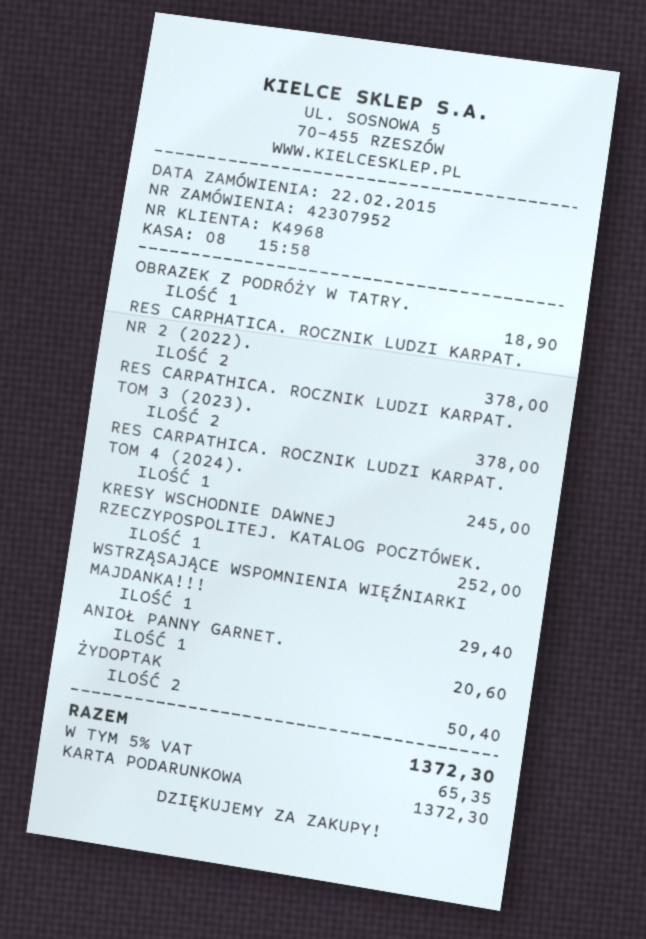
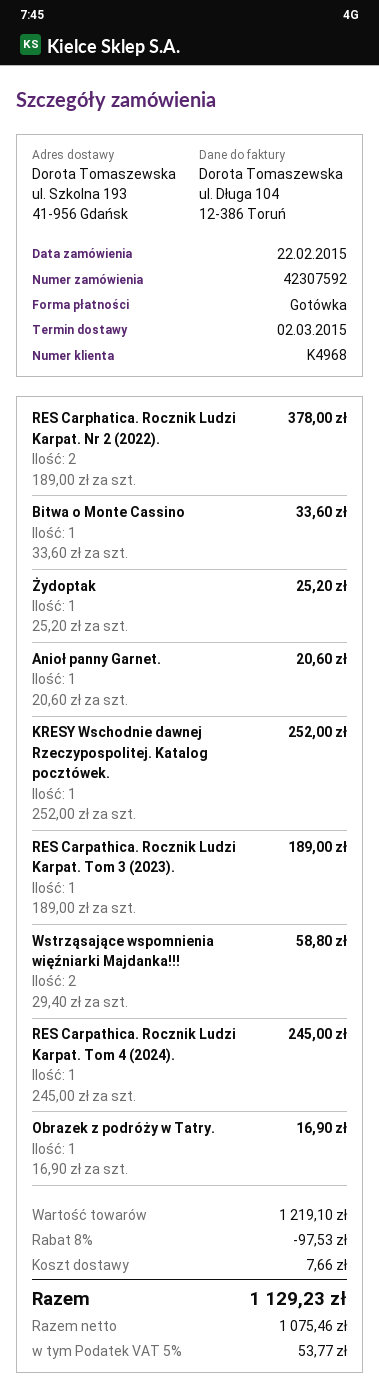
order number: 42307952 -> 42307592
payment method: gift card -> cash
OBRAZEK Z PODRÓŻY W TATRY.: 1 for 18.90 -> 1 for 16.90
RES CARPATHICA. ROCZNIK LUDZI KARPAT. TOM 3 (2023).: 2 for 378.00 -> 1 for 189.00
WSTRZĄSAJĄCE WSPOMNIENIA WIĘŹNIARKI MAJDANKA!!!: 1 for 29.40 -> 2 for 58.80
ŻYDOPTAK: 2 for 50.40 -> 1 for 25.20
Bitwa o Monte Cassino: none -> 1 for 33.60
discount: none -> 8% = 97.53
shipping: none -> 7.66
tax: 5% = 65.35 -> 5% = 53.77
total: 1372.30 -> 1129.23

